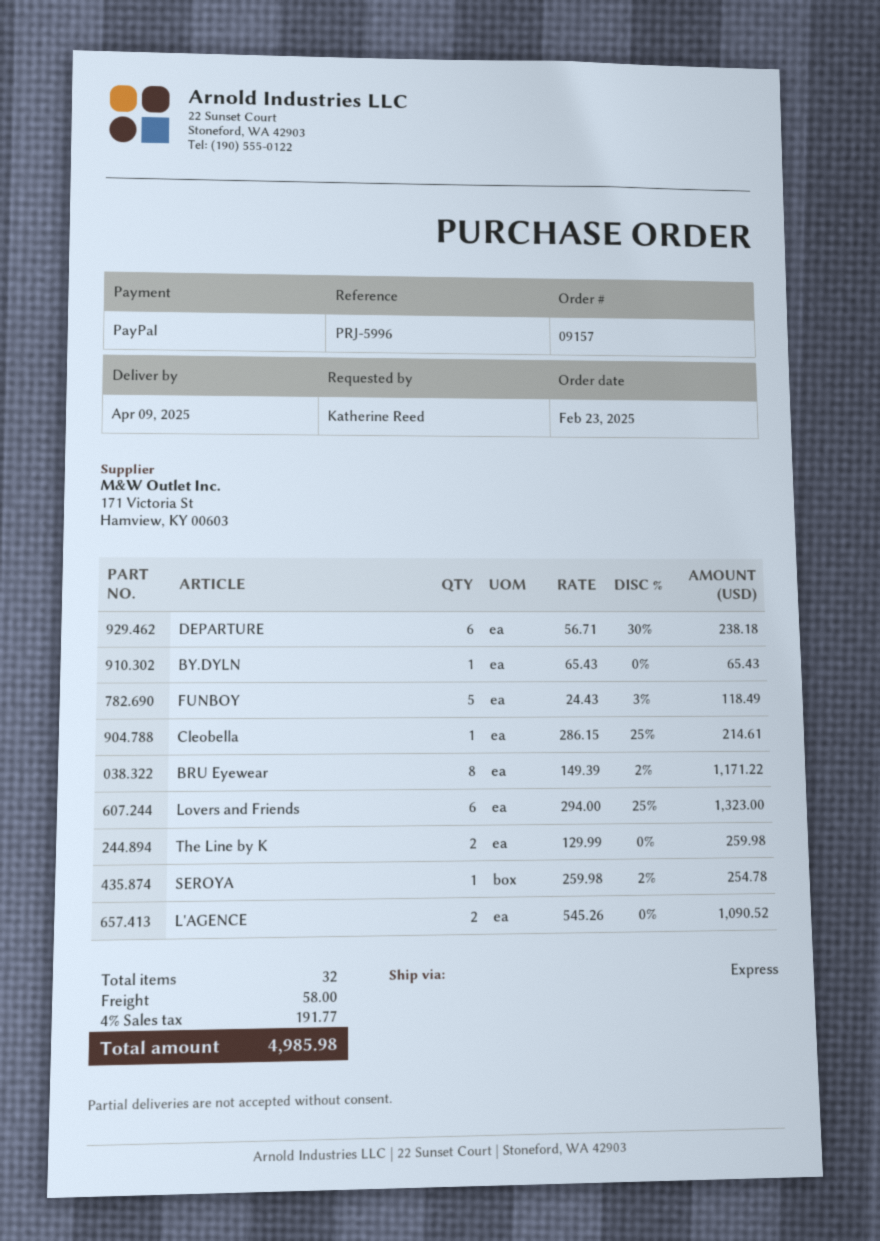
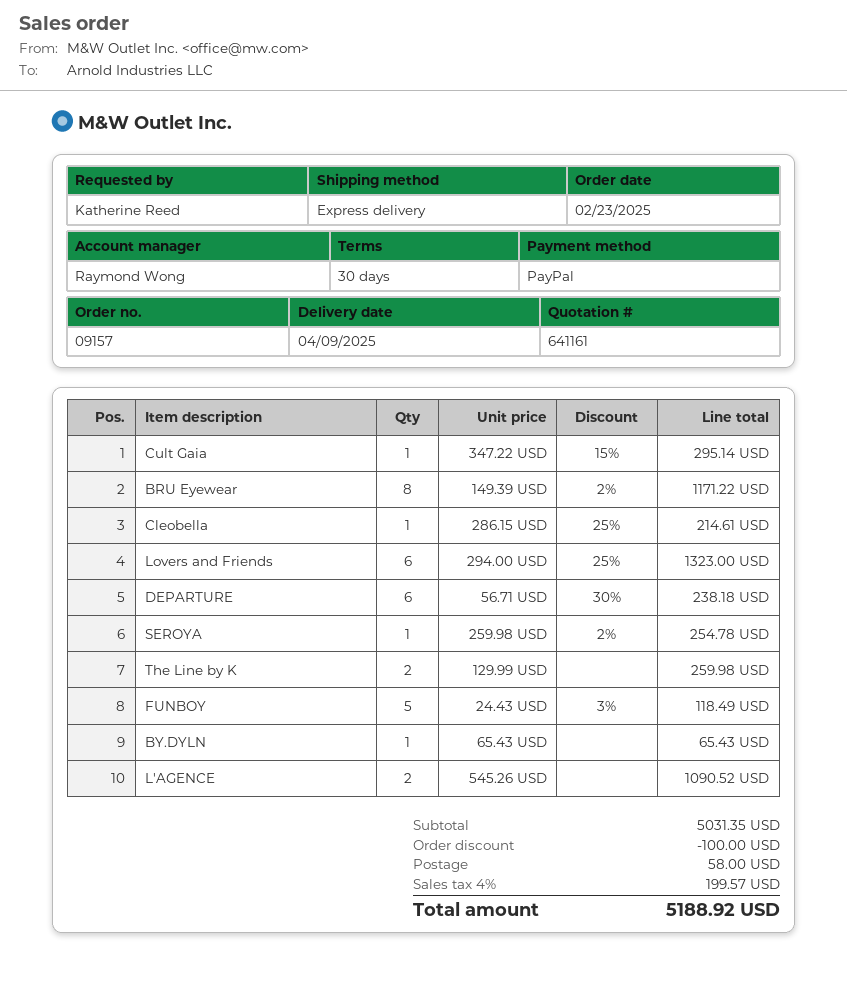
Cult Gaia: none -> 1 x 347.22 - 15% = 295.14
discount: none -> 100.00
tax: 4% = 191.77 -> 4% = 199.57
total: 4985.98 -> 5188.92

